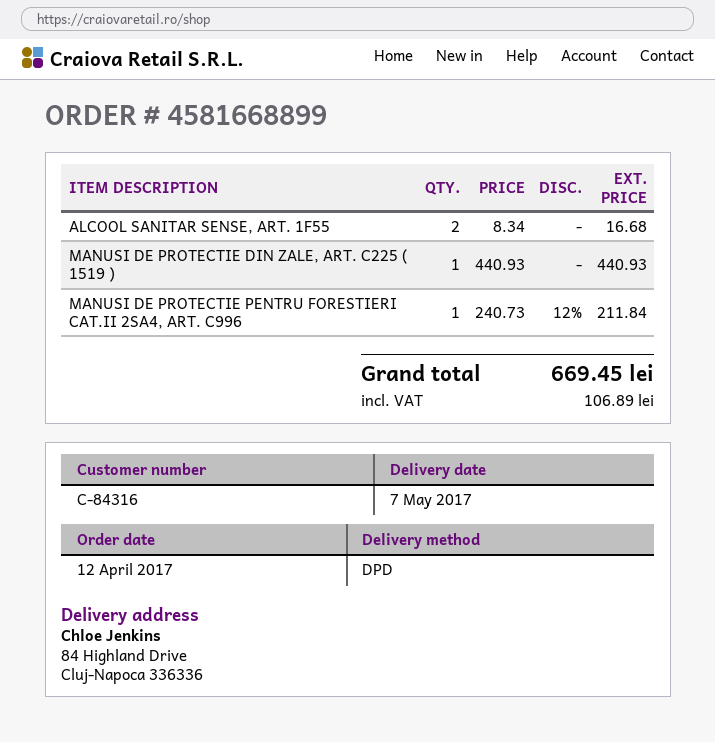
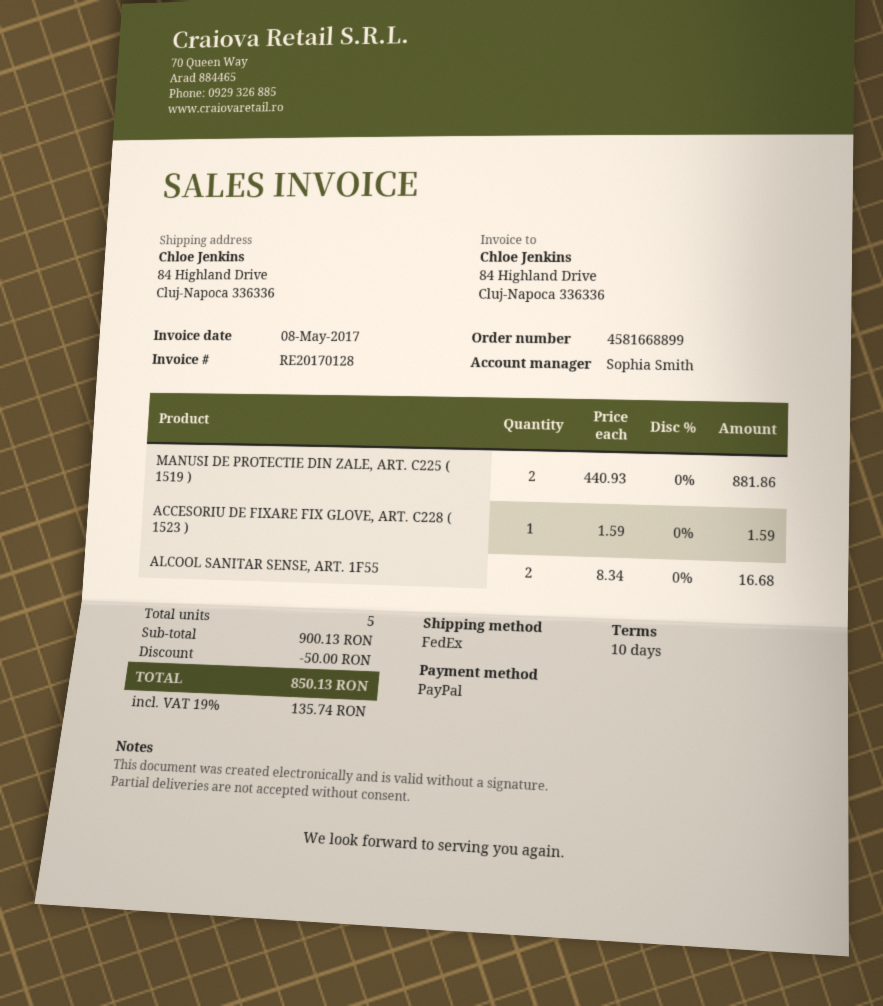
shipping method: DPD -> FedEx
MANUSI DE PROTECTIE DIN ZALE, ART. C225 ( 1519 ): 1 x 440.93 = 440.93 -> 2 x 440.93 = 881.86
MANUSI DE PROTECTIE PENTRU FORESTIERI CAT.II 2SA4, ART. C996: 1 x 240.73 - 12% = 211.84 -> none
ACCESORIU DE FIXARE FIX GLOVE, ART. C228 ( 1523 ): none -> 1 x 1.59 = 1.59
discount: none -> 50.00
tax: 106.89 -> 135.74
total: 669.45 -> 850.13

